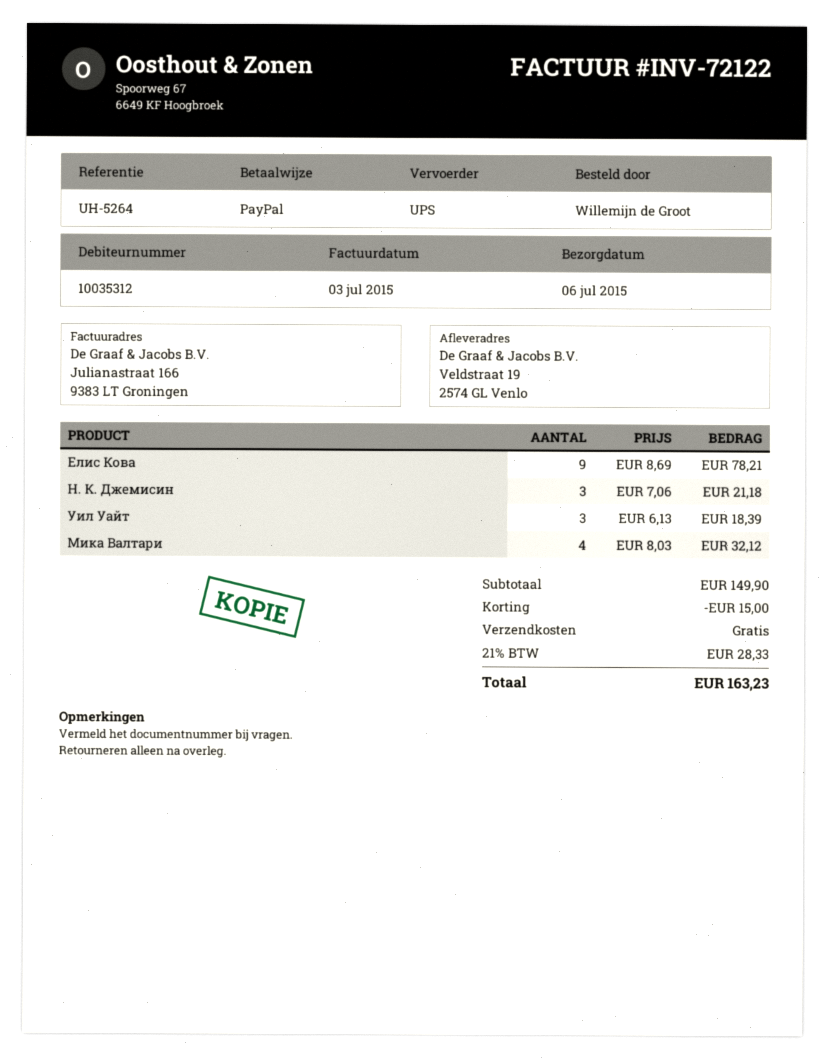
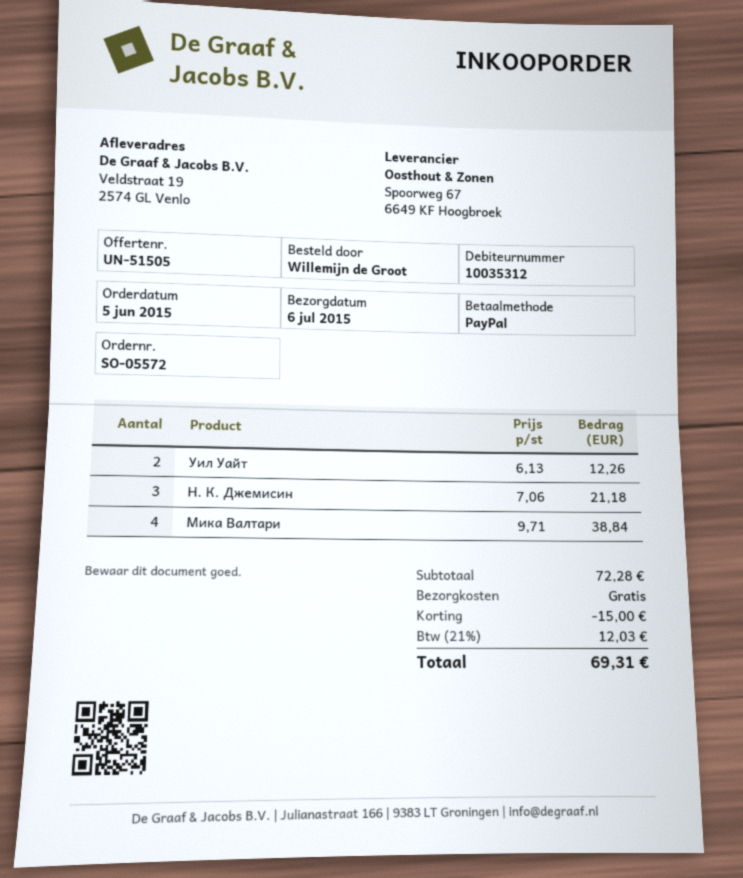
Елис Кова: 9 x 8.69 = 78.21 -> none
Уил Уайт: 3 x 6.13 = 18.39 -> 2 x 6.13 = 12.26
Мика Валтари: 4 x 8.03 = 32.12 -> 4 x 9.71 = 38.84
subtotal: 149.90 -> 72.28
tax: 21% = 28.33 -> 21% = 12.03
total: 163.23 -> 69.31

